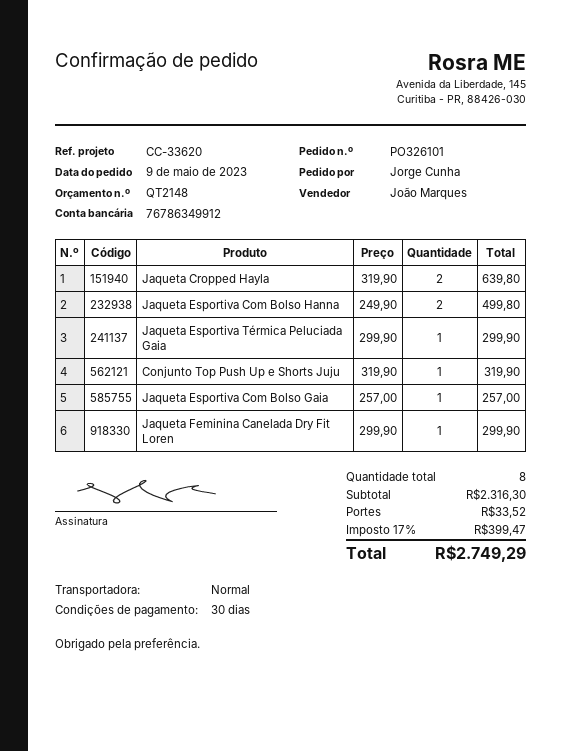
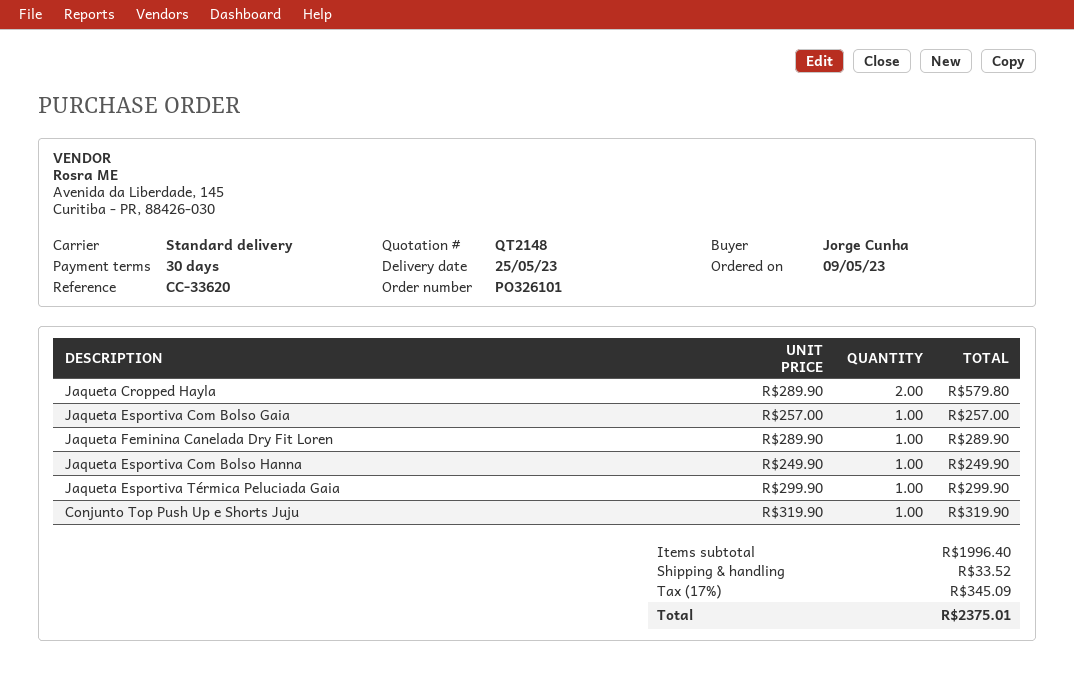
Jaqueta Cropped Hayla: 2 x 319.90 = 639.80 -> 2 x 289.90 = 579.80
Jaqueta Esportiva Com Bolso Hanna: 2 x 249.90 = 499.80 -> 1 x 249.90 = 249.90
Jaqueta Feminina Canelada Dry Fit Loren: 1 x 299.90 = 299.90 -> 1 x 289.90 = 289.90
subtotal: 2316.30 -> 1996.40
tax: 17% = 399.47 -> 17% = 345.09
total: 2749.29 -> 2375.01

